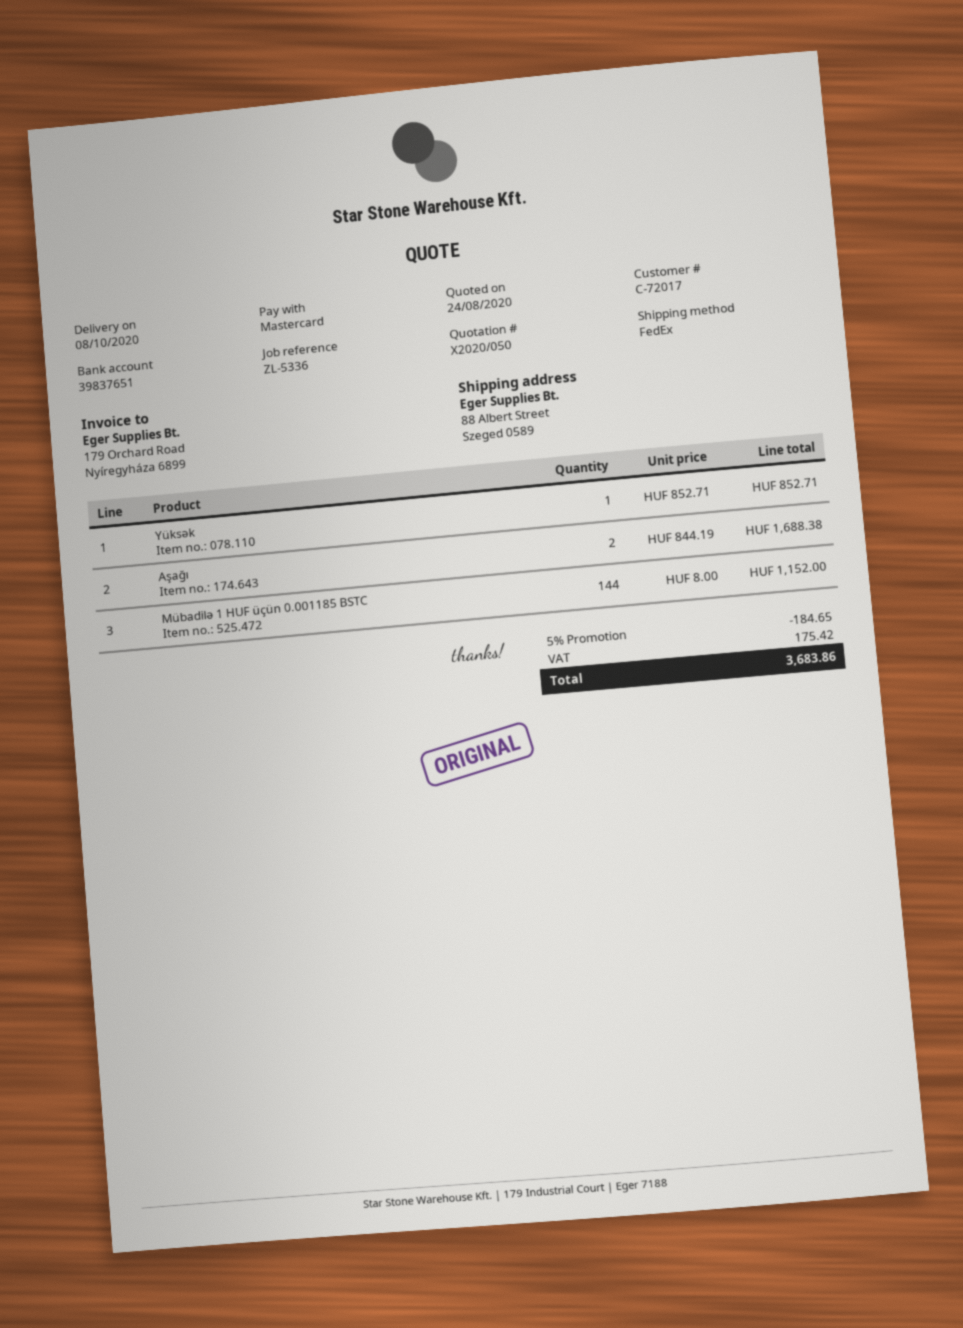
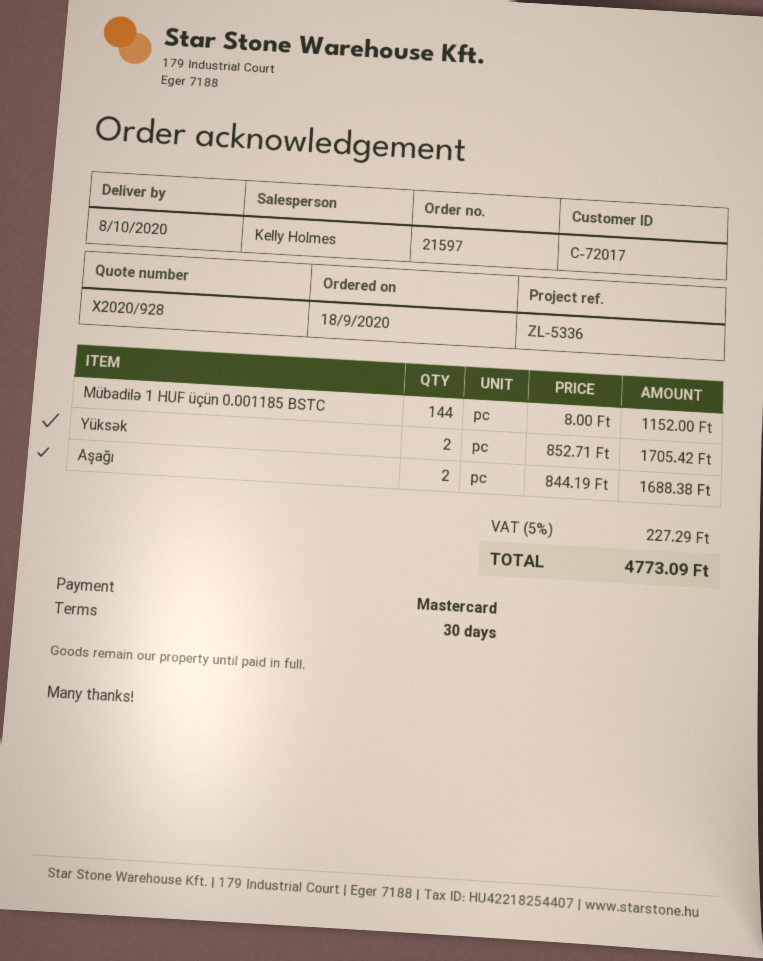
quote number: X2020/050 -> X2020/928
Yüksək: 1 x 852.71 = 852.71 -> 2 x 852.71 = 1705.42
discount: 5% = 184.65 -> none
tax: 175.42 -> 227.29
total: 3683.86 -> 4773.09

